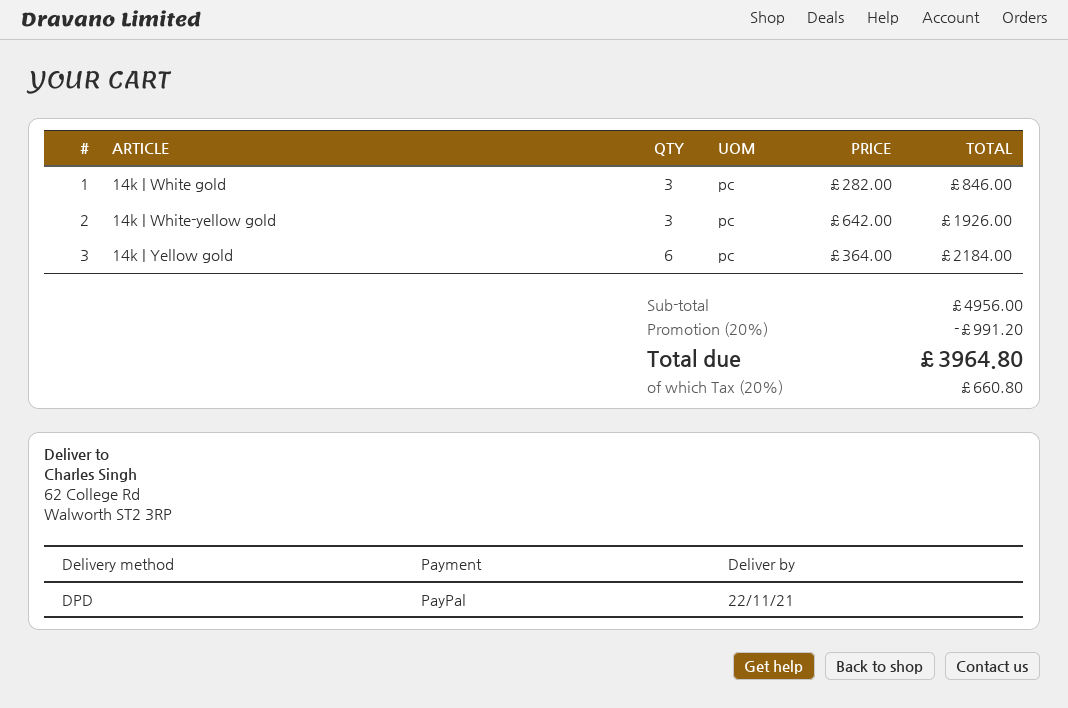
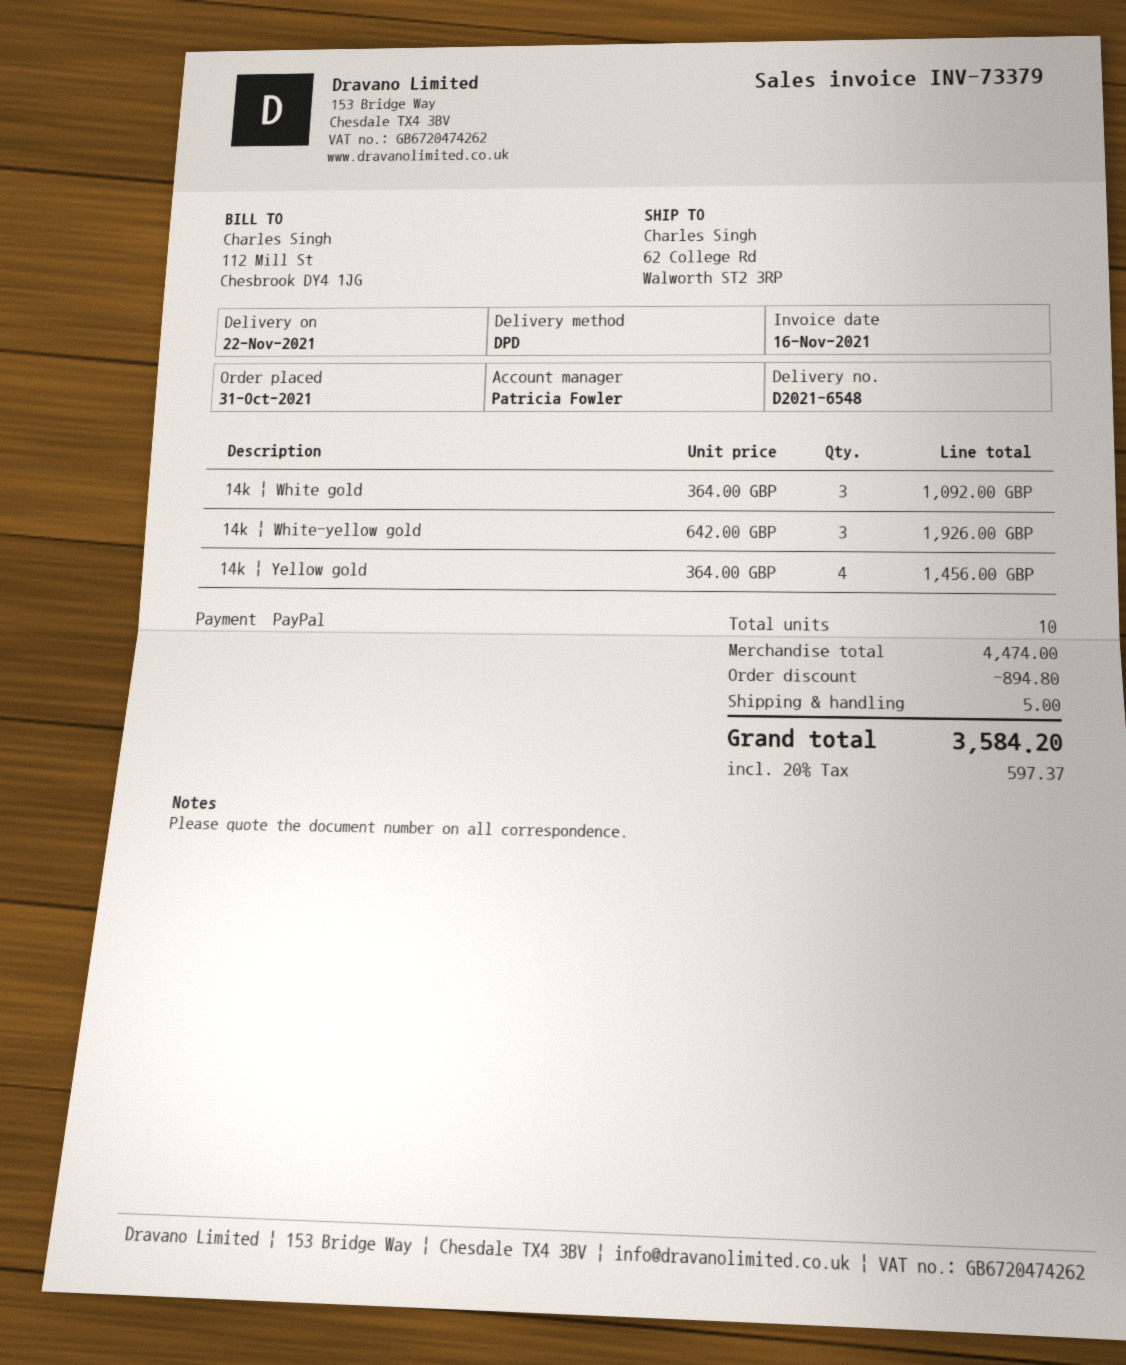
14k | White gold: 3 x 282.00 = 846.00 -> 3 x 364.00 = 1092.00
14k | Yellow gold: 6 x 364.00 = 2184.00 -> 4 x 364.00 = 1456.00
subtotal: 4956.00 -> 4474.00
discount: 991.20 -> 894.80
shipping: none -> 5.00
tax: 20% = 660.80 -> 20% = 597.37
total: 3964.80 -> 3584.20

